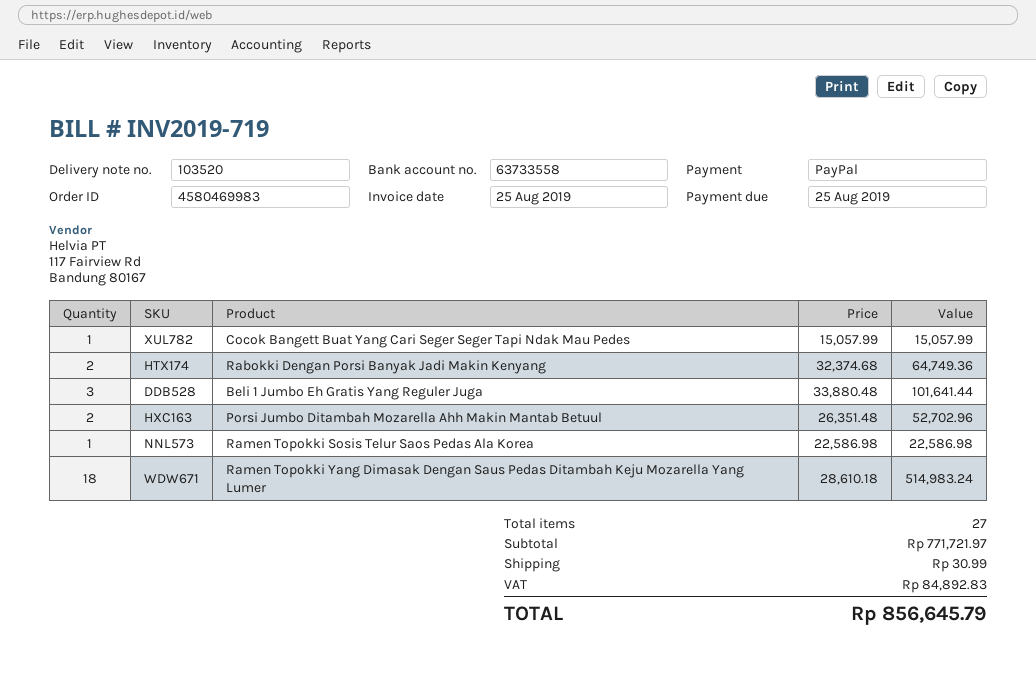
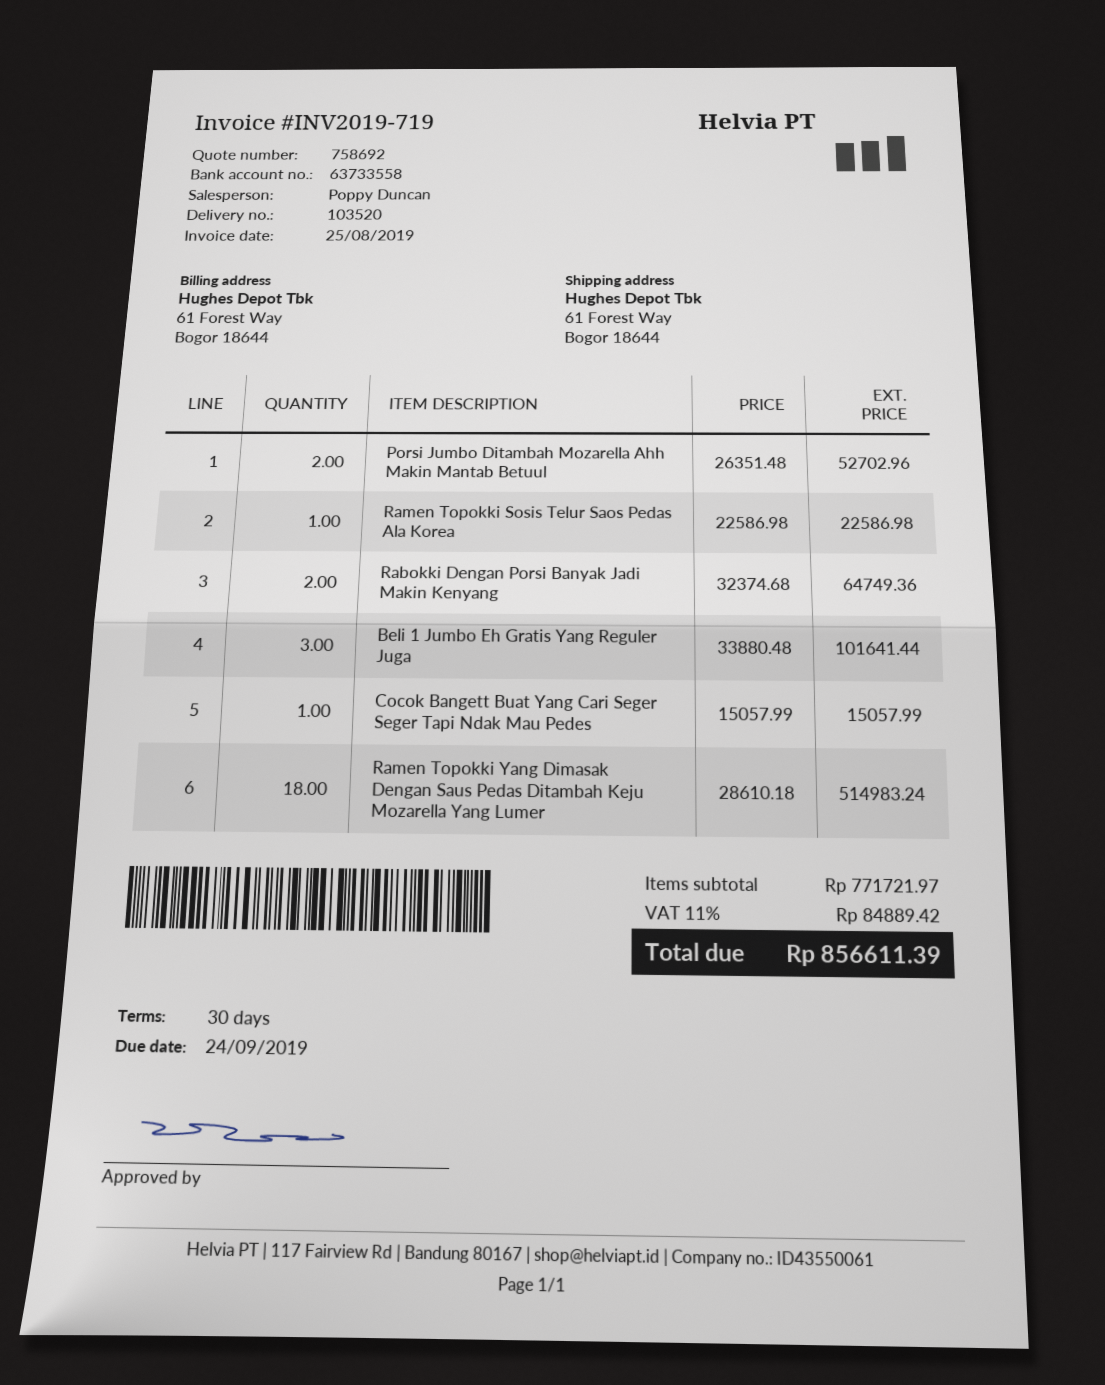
due date: 2019-08-25 -> 2019-09-24
shipping: 30.99 -> none
tax: 84892.83 -> 84889.42
total: 856645.79 -> 856611.39

